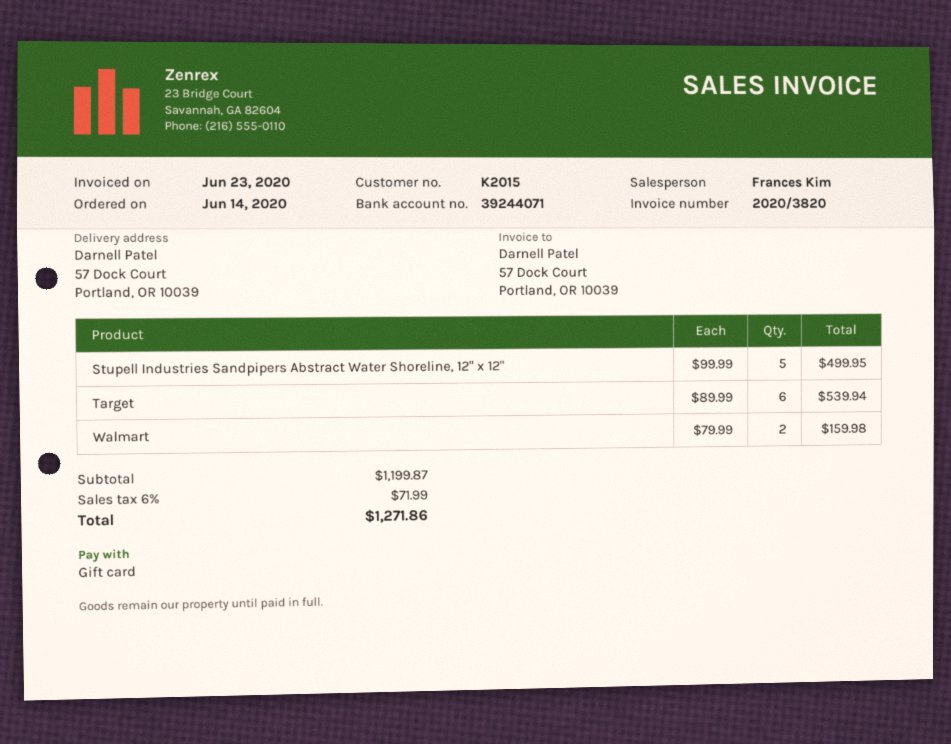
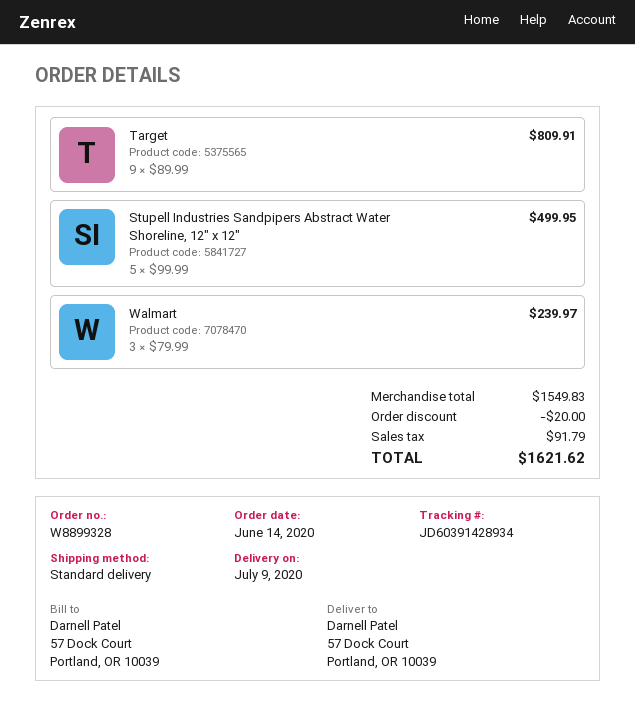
Target: 6 x 89.99 = 539.94 -> 9 x 89.99 = 809.91
Walmart: 2 x 79.99 = 159.98 -> 3 x 79.99 = 239.97
subtotal: 1199.87 -> 1549.83
discount: none -> 20.00
tax: 71.99 -> 91.79
total: 1271.86 -> 1621.62

